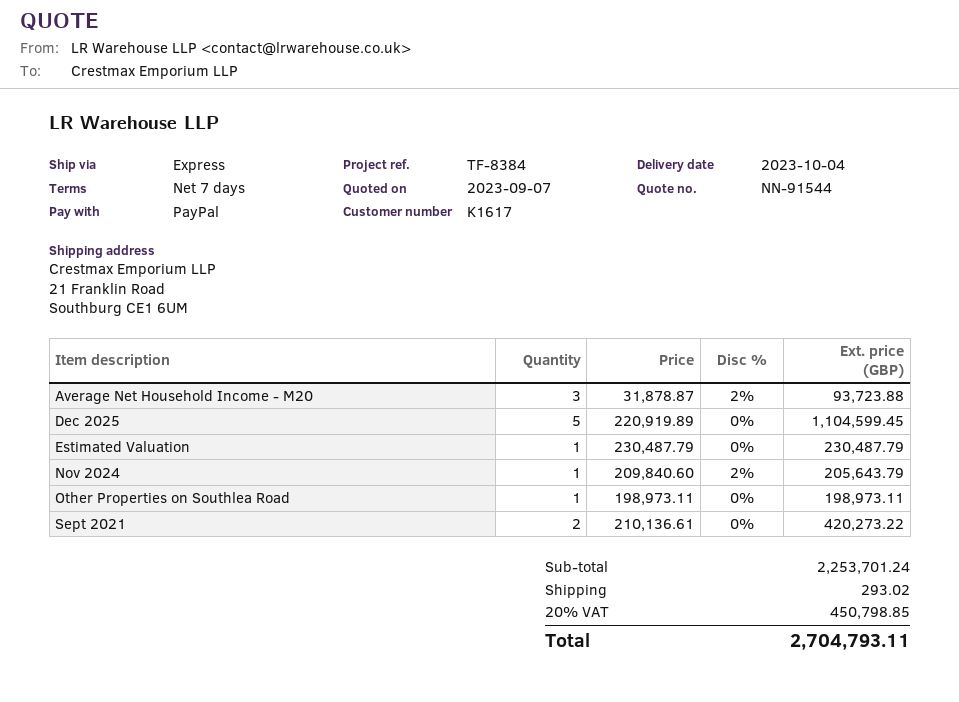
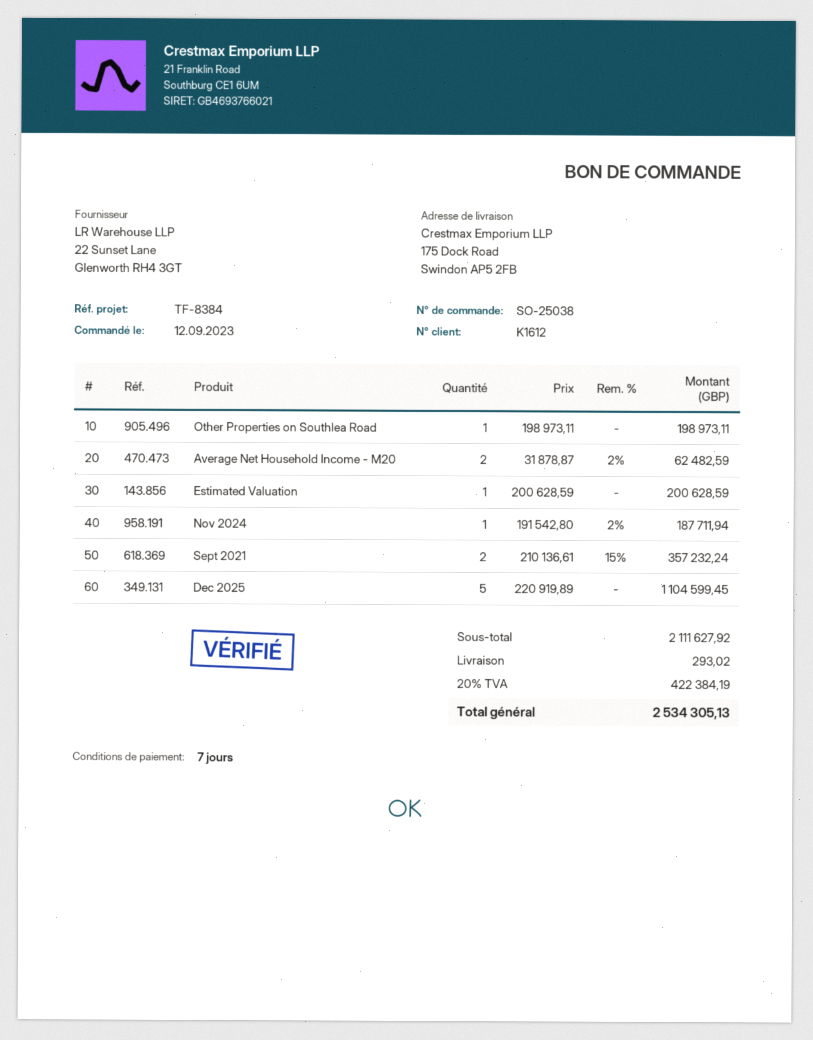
customer number: K1617 -> K1612
ship to: 21 Franklin Road, Southburg CE1 6UM -> 175 Dock Road, Swindon AP5 2FB
Average Net Household Income - M20: 3 x 31878.87 - 2% = 93723.88 -> 2 x 31878.87 - 2% = 62482.59
Estimated Valuation: 1 x 230487.79 = 230487.79 -> 1 x 200628.59 = 200628.59
Nov 2024: 1 x 209840.60 - 2% = 205643.79 -> 1 x 191542.80 - 2% = 187711.94
Sept 2021: 2 x 210136.61 = 420273.22 -> 2 x 210136.61 - 15% = 357232.24
subtotal: 2253701.24 -> 2111627.92
tax: 20% = 450798.85 -> 20% = 422384.19
total: 2704793.11 -> 2534305.13

